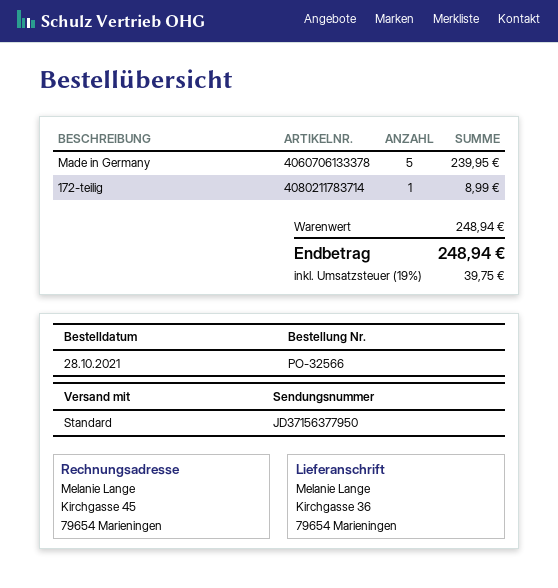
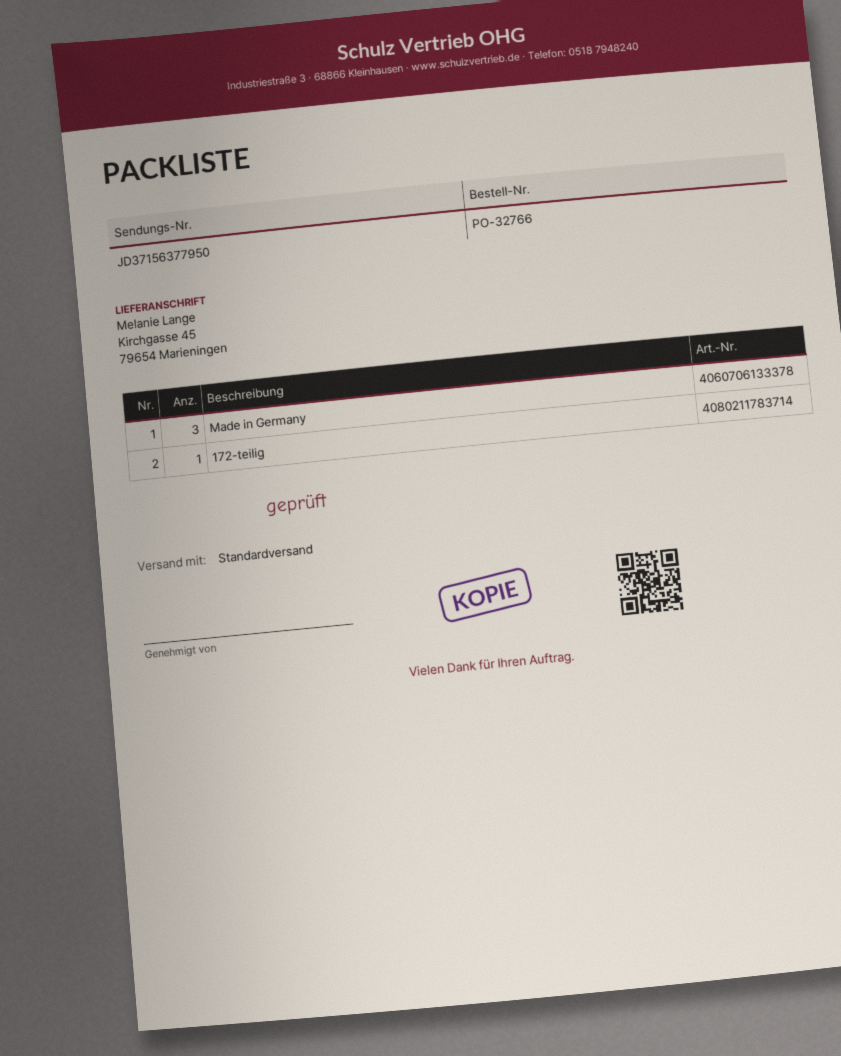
order number: PO-32566 -> PO-32766
ship to: Kirchgasse 36, 79654 Marieningen -> Kirchgasse 45, 79654 Marieningen
Made in Germany: 5 -> 3

